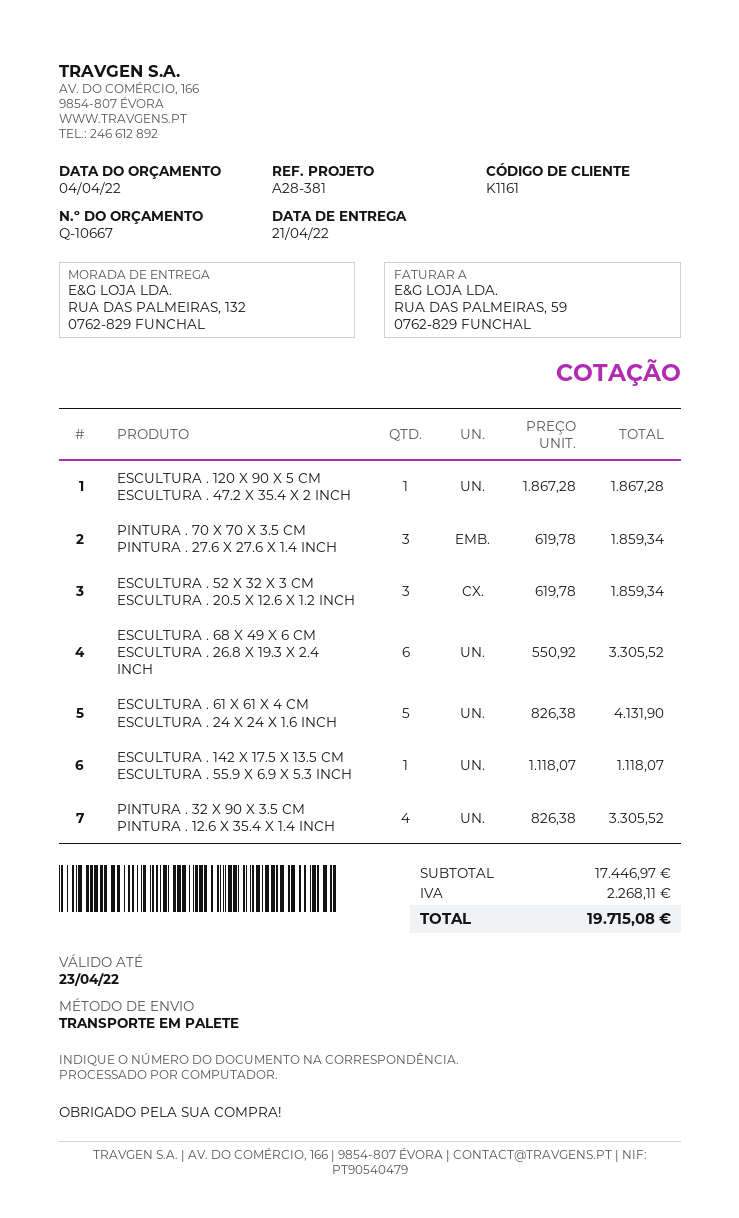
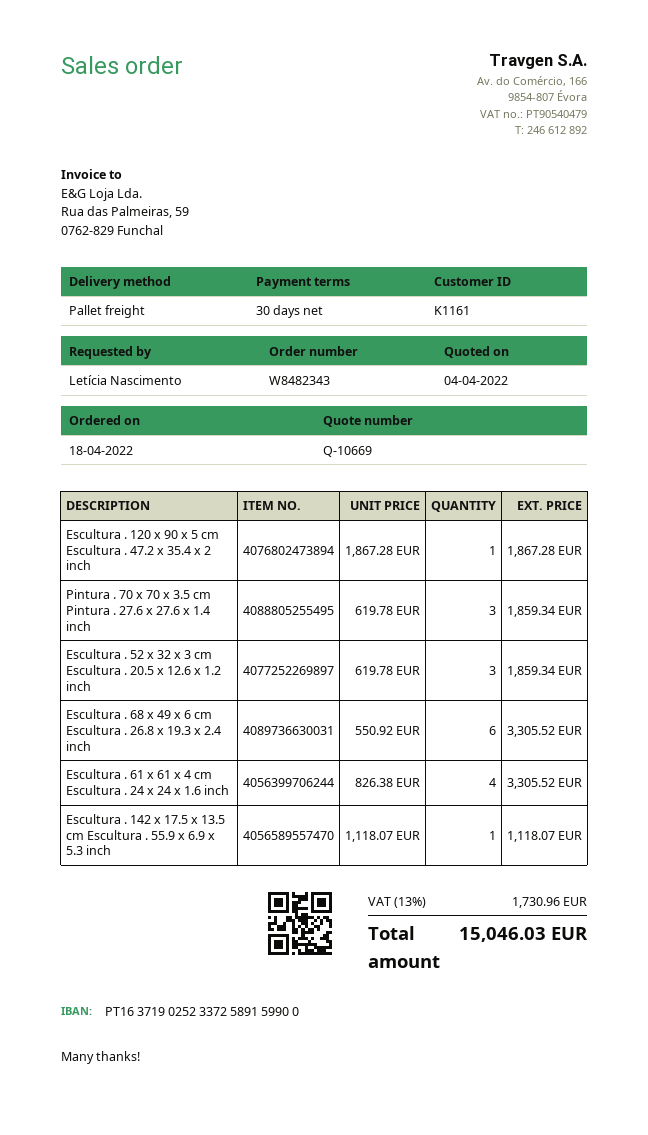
quote number: Q-10667 -> Q-10669
ESCULTURA . 61 X 61 X 4 CM ESCULTURA . 24 X 24 X 1.6 INCH: 5 x 826.38 = 4131.90 -> 4 x 826.38 = 3305.52
PINTURA . 32 X 90 X 3.5 CM PINTURA . 12.6 X 35.4 X 1.4 INCH: 4 x 826.38 = 3305.52 -> none
tax: 2268.11 -> 1730.96
total: 19715.08 -> 15046.03

